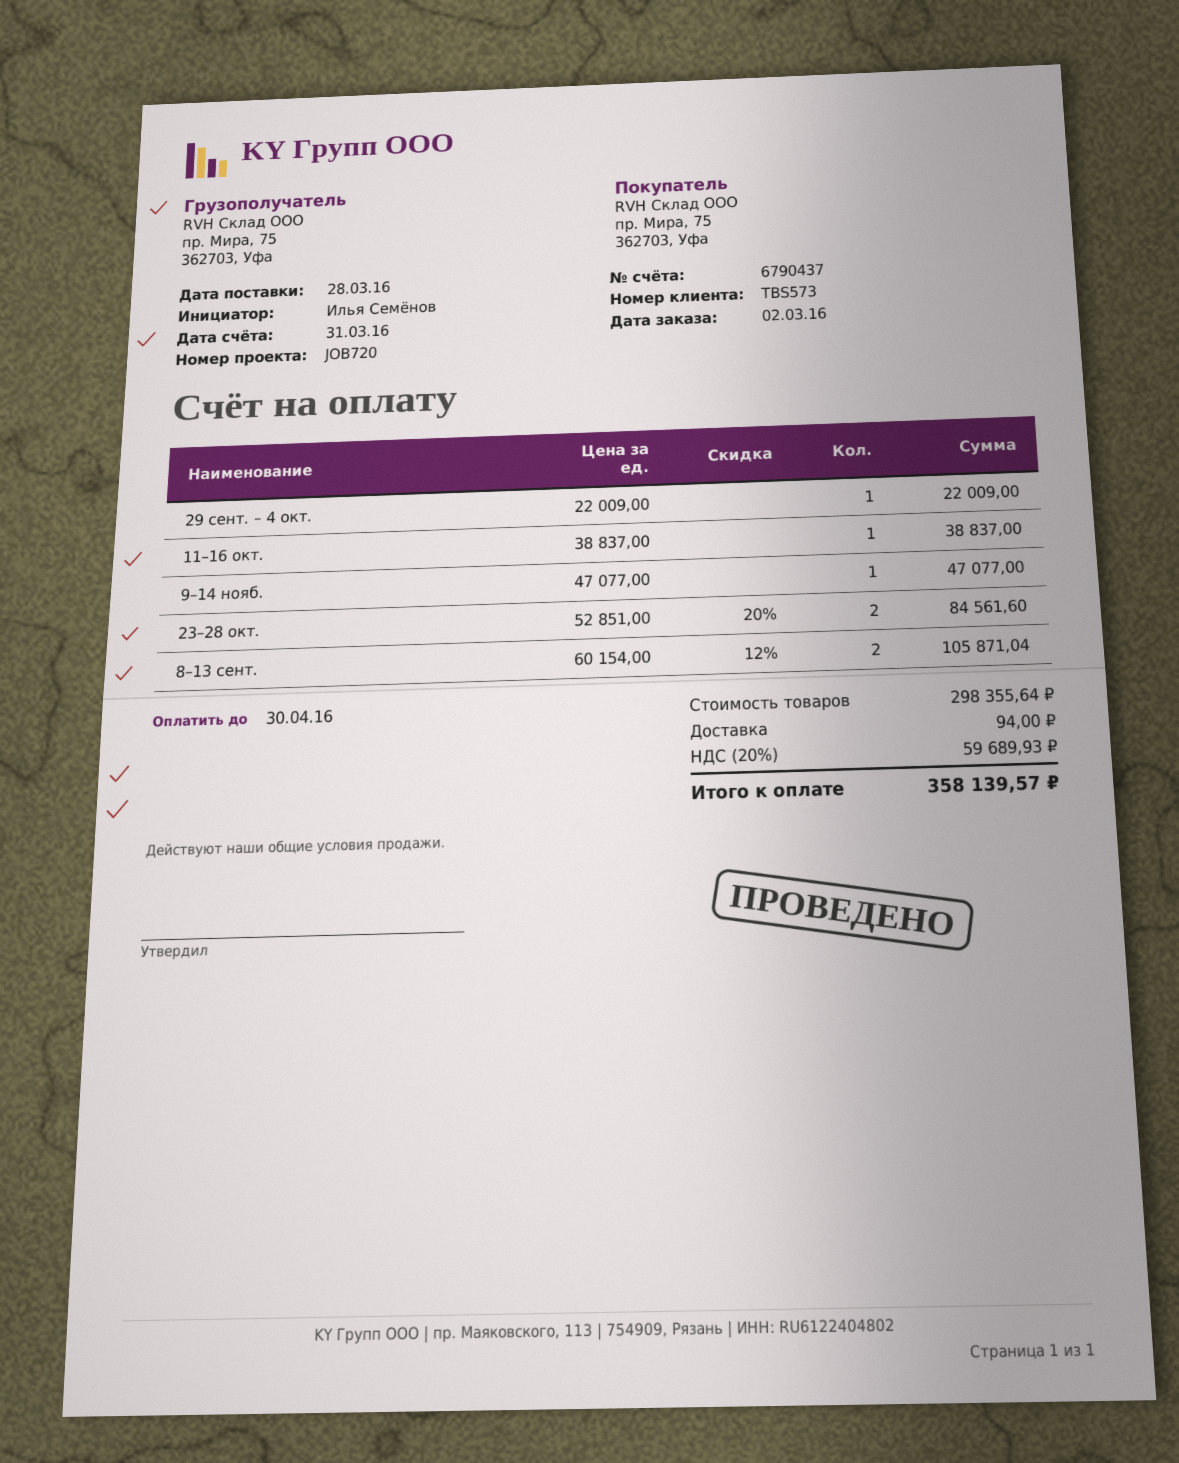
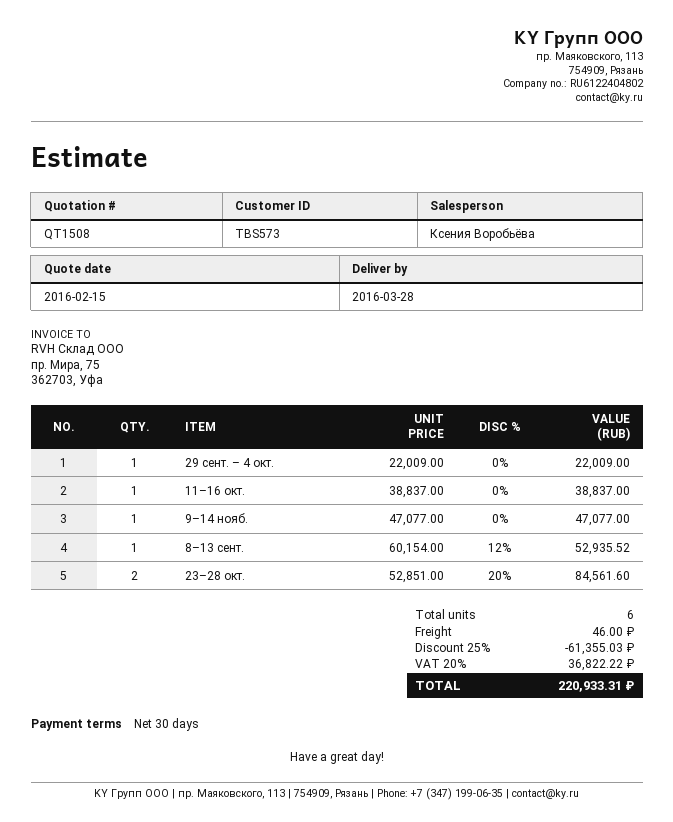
8–13 сент.: 2 x 60154.00 - 12% = 105871.04 -> 1 x 60154.00 - 12% = 52935.52
discount: none -> 25% = 61355.03
shipping: 94.00 -> 46.00
tax: 20% = 59689.93 -> 20% = 36822.22
total: 358139.57 -> 220933.31

